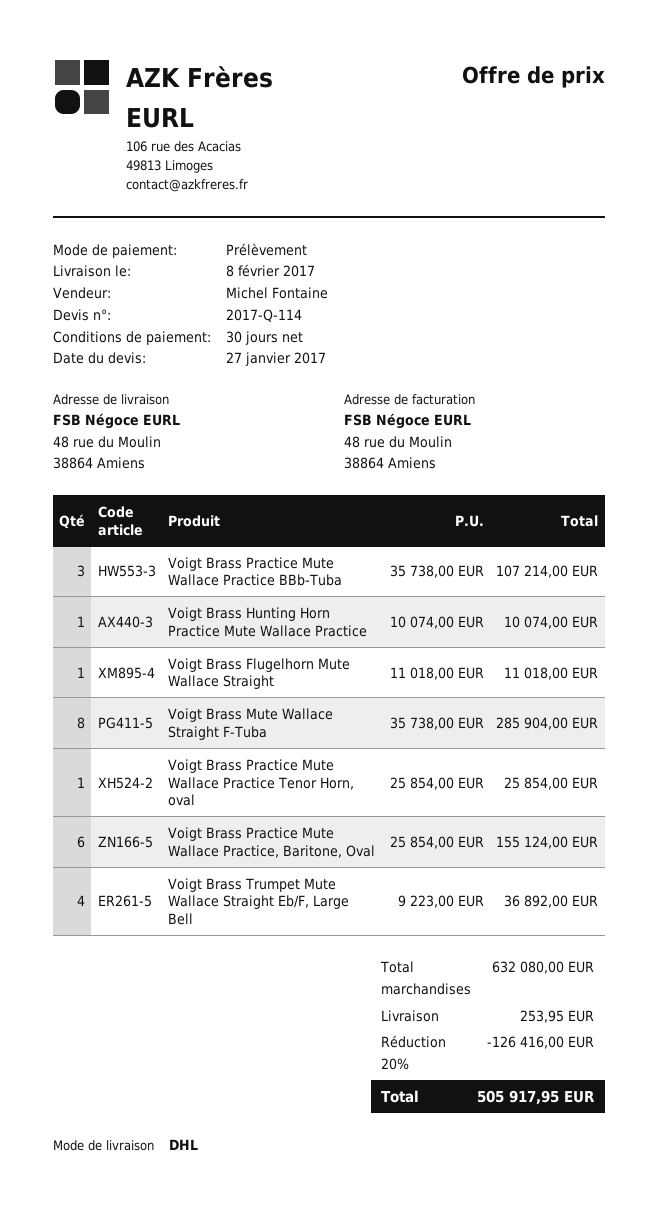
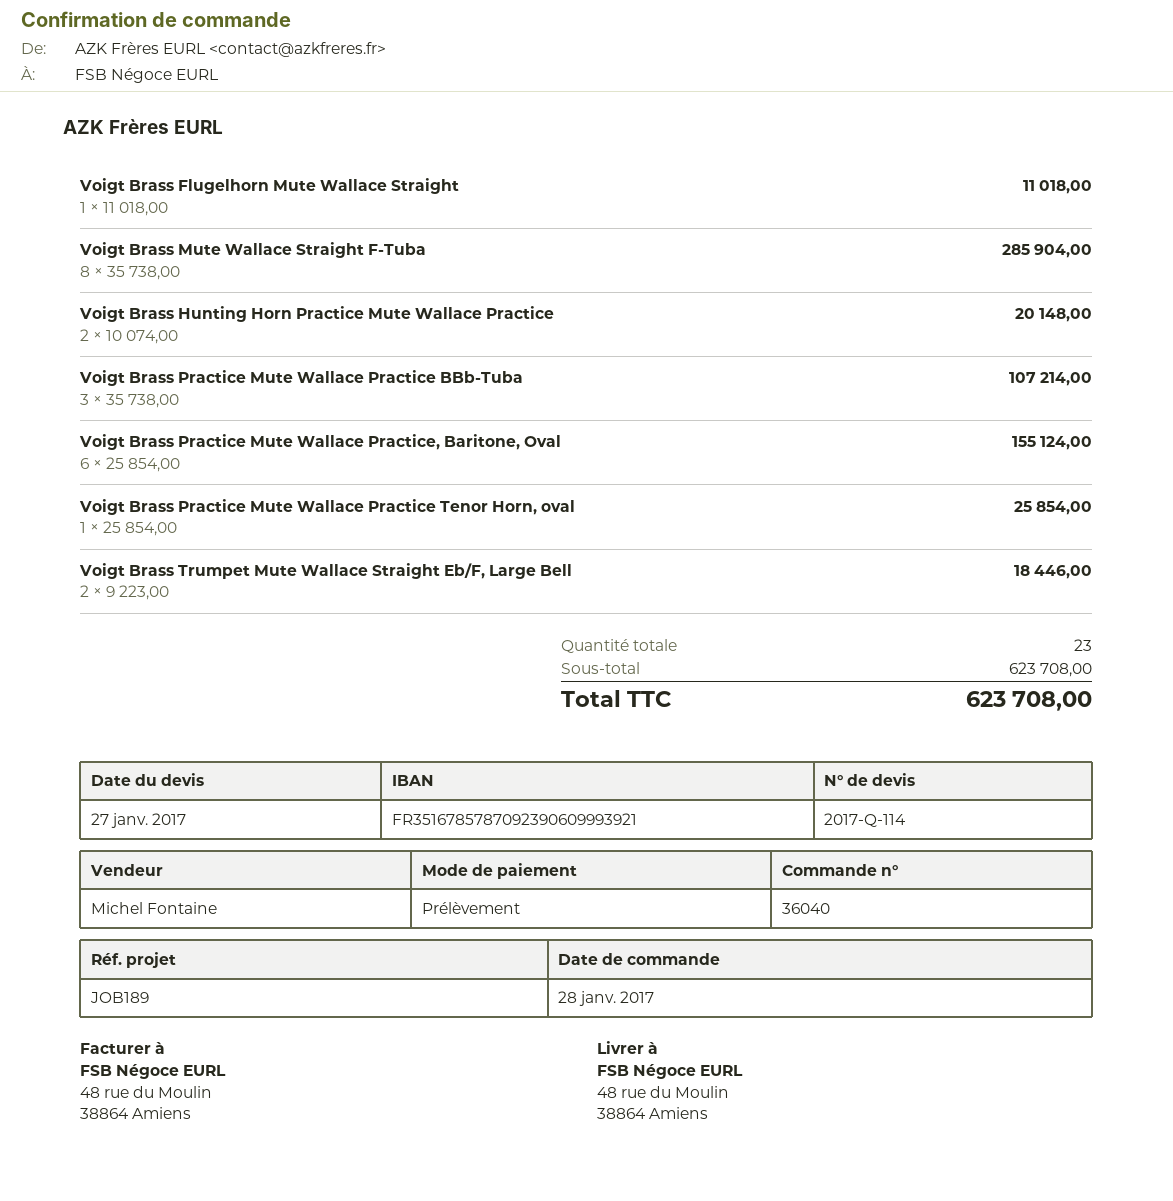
Voigt Brass Hunting Horn Practice Mute Wallace Practice: 1 x 10074.00 = 10074.00 -> 2 x 10074.00 = 20148.00
Voigt Brass Trumpet Mute Wallace Straight Eb/F, Large Bell: 4 x 9223.00 = 36892.00 -> 2 x 9223.00 = 18446.00
subtotal: 632080.00 -> 623708.00
discount: 20% = 126416.00 -> none
shipping: 253.95 -> none
total: 505917.95 -> 623708.00

